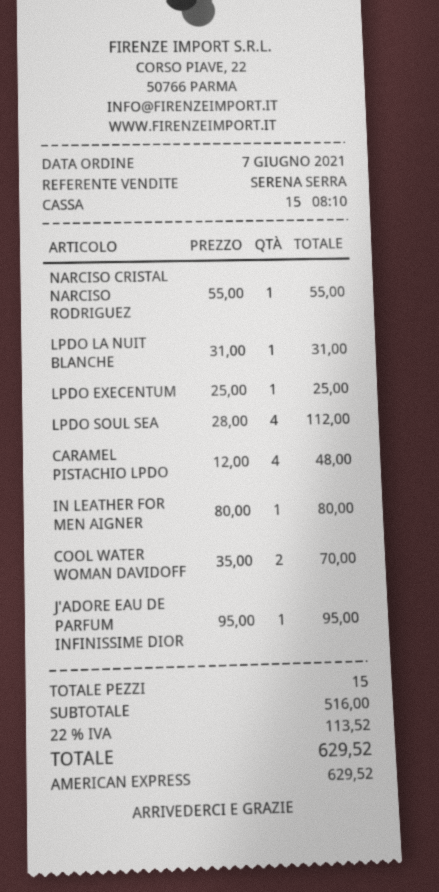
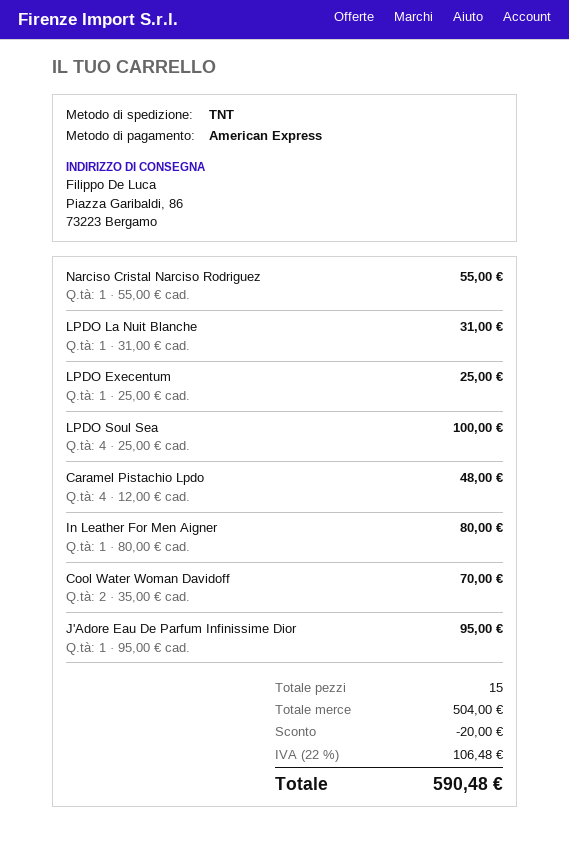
LPDO SOUL SEA: 4 x 28.00 = 112.00 -> 4 x 25.00 = 100.00
subtotal: 516.00 -> 504.00
discount: none -> 20.00
tax: 22% = 113.52 -> 22% = 106.48
total: 629.52 -> 590.48

